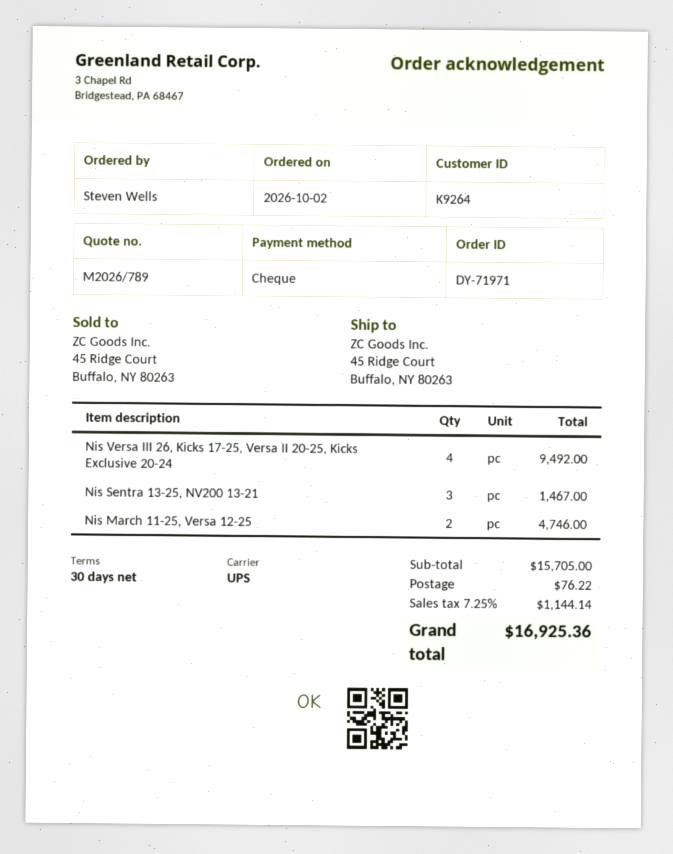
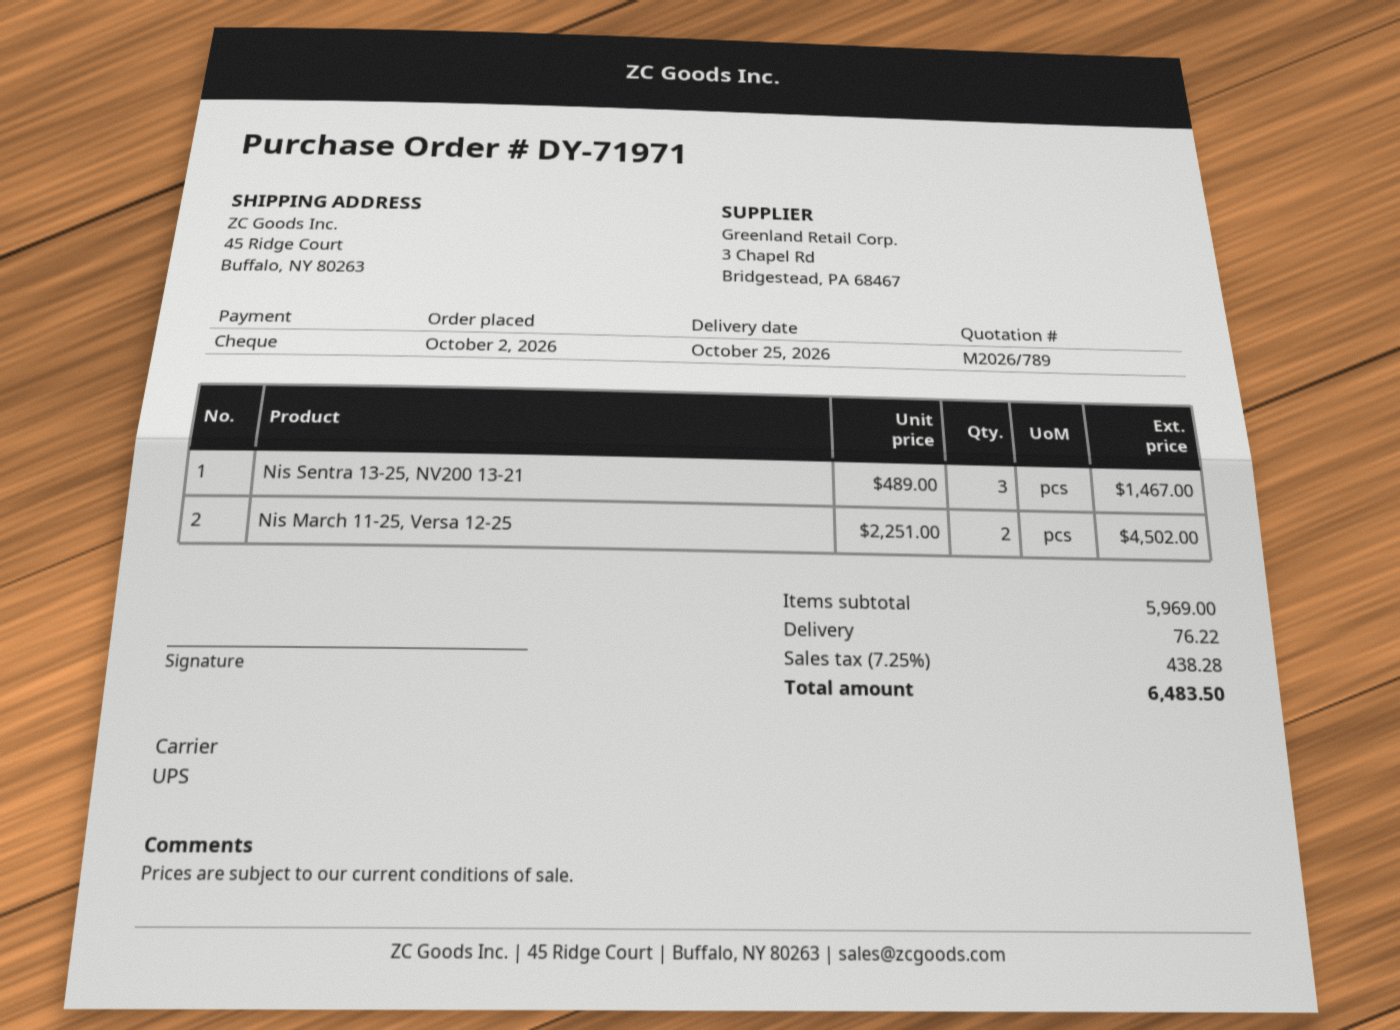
Nis Versa III 26, Kicks 17-25, Versa II 20-25, Kicks Exclusive 20-24: 4 for 9492.00 -> none
Nis March 11-25, Versa 12-25: 2 for 4746.00 -> 2 for 4502.00
subtotal: 15705.00 -> 5969.00
tax: 7.25% = 1144.14 -> 7.25% = 438.28
total: 16925.36 -> 6483.50

